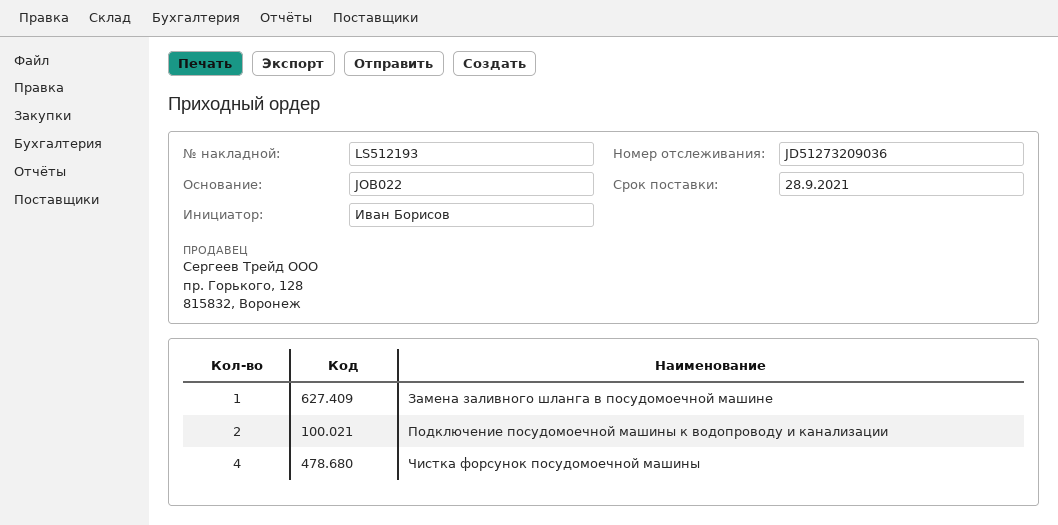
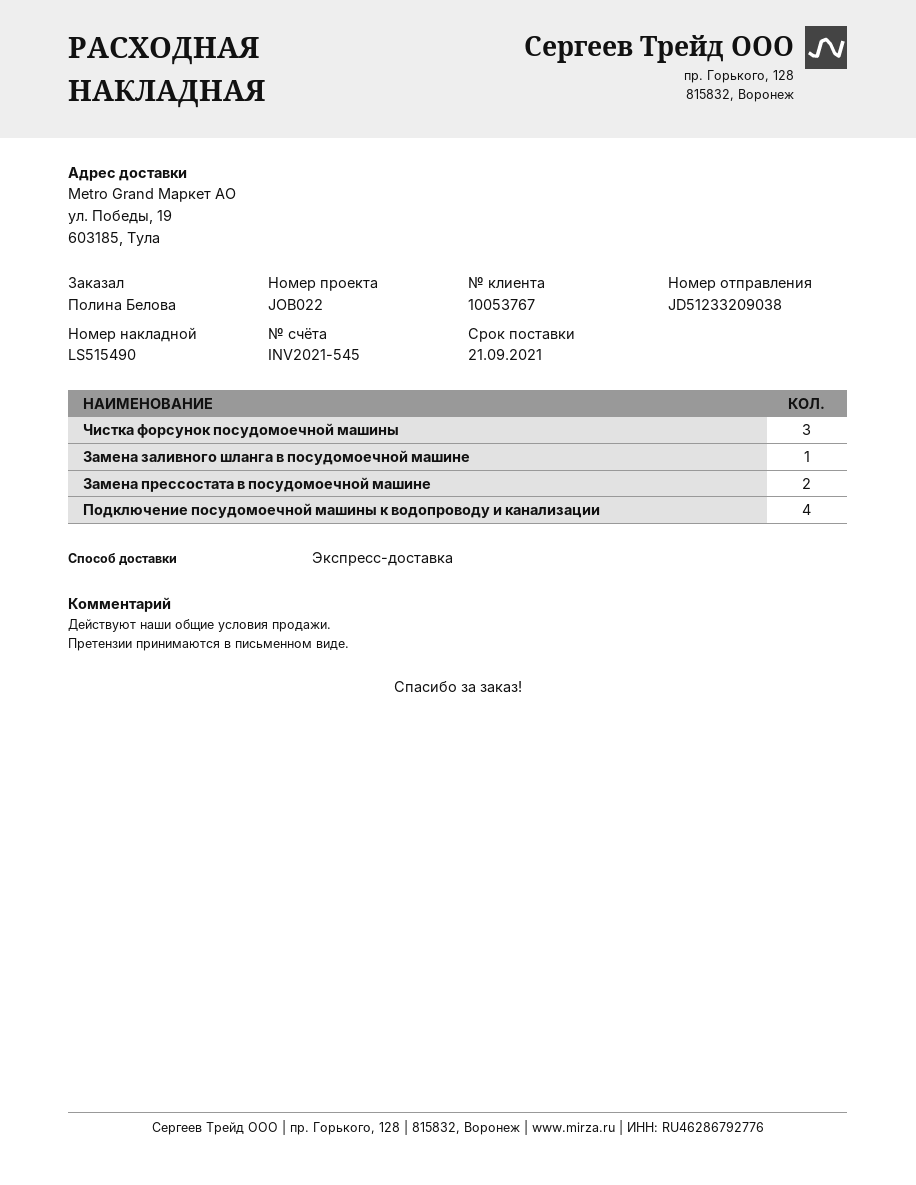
delivery note number: LS512193 -> LS515490
delivery date: 2021-09-28 -> 2021-09-21
ordered by: Иван Борисов -> Полина Белова
tracking number: JD51273209036 -> JD51233209038
Подключение посудомоечной машины к водопроводу и канализации: 2 -> 4
Чистка форсунок посудомоечной машины: 4 -> 3
Замена прессостата в посудомоечной машине: none -> 2

